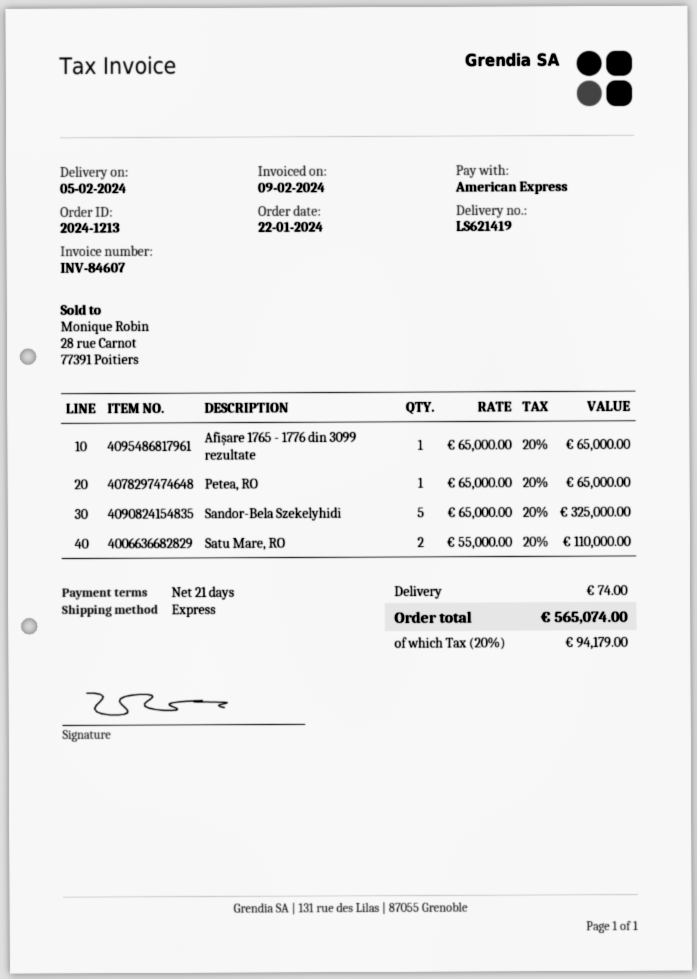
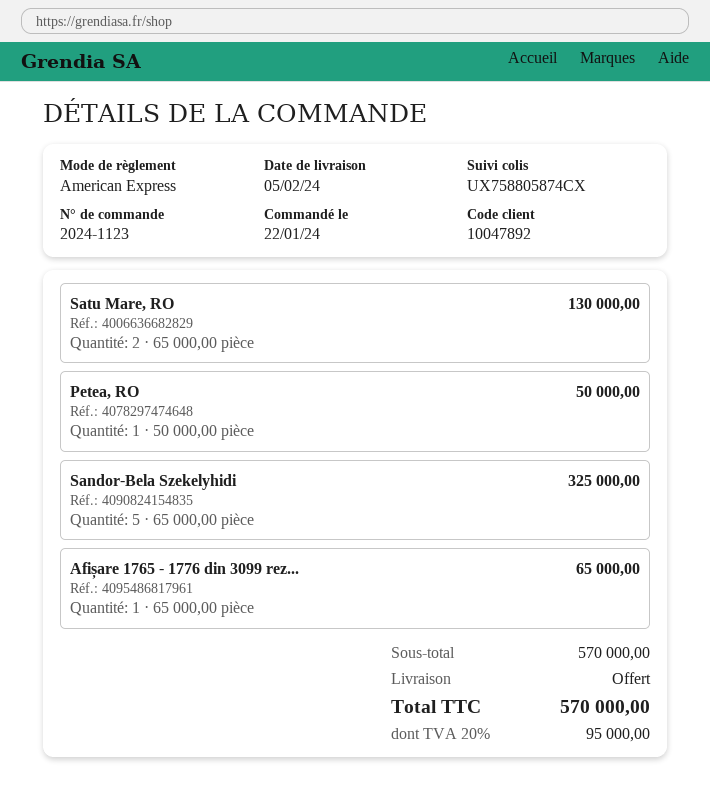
order number: 2024-1213 -> 2024-1123
Petea, RO: 1 x 65000.00 = 65000.00 -> 1 x 50000.00 = 50000.00
Satu Mare, RO: 2 x 55000.00 = 110000.00 -> 2 x 65000.00 = 130000.00
shipping: 74.00 -> 0.00
tax: 20% = 94179.00 -> 20% = 95000.00
total: 565074.00 -> 570000.00

